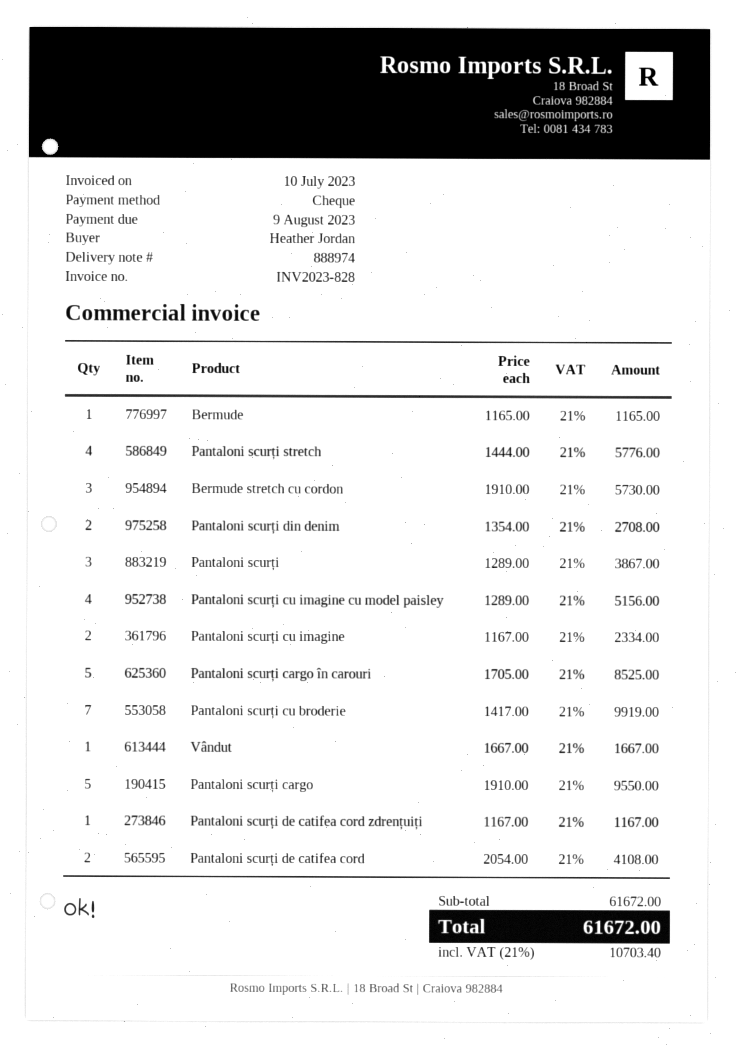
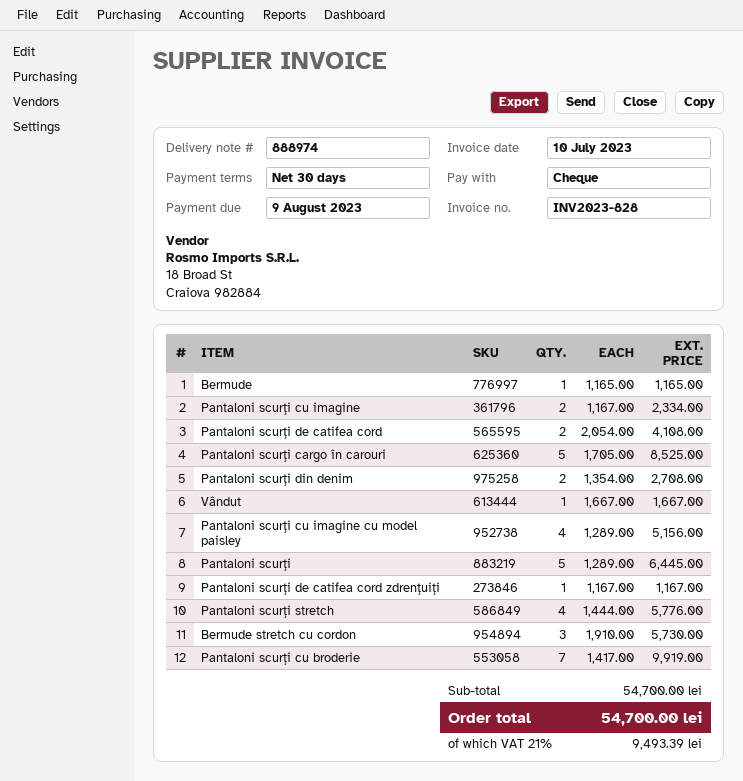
Pantaloni scurți: 3 x 1289.00 = 3867.00 -> 5 x 1289.00 = 6445.00
Pantaloni scurți cargo: 5 x 1910.00 = 9550.00 -> none
subtotal: 61672.00 -> 54700.00
tax: 21% = 10703.40 -> 21% = 9493.39
total: 61672.00 -> 54700.00

